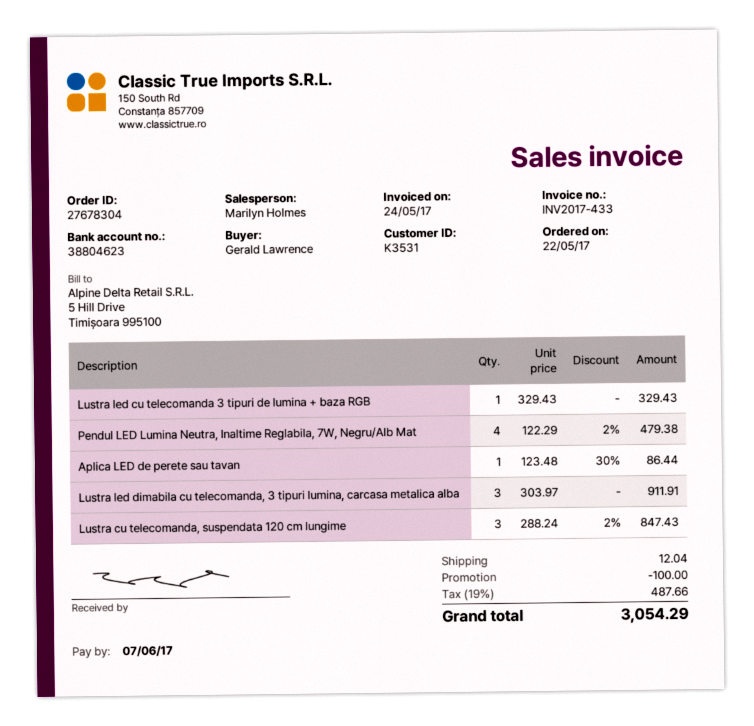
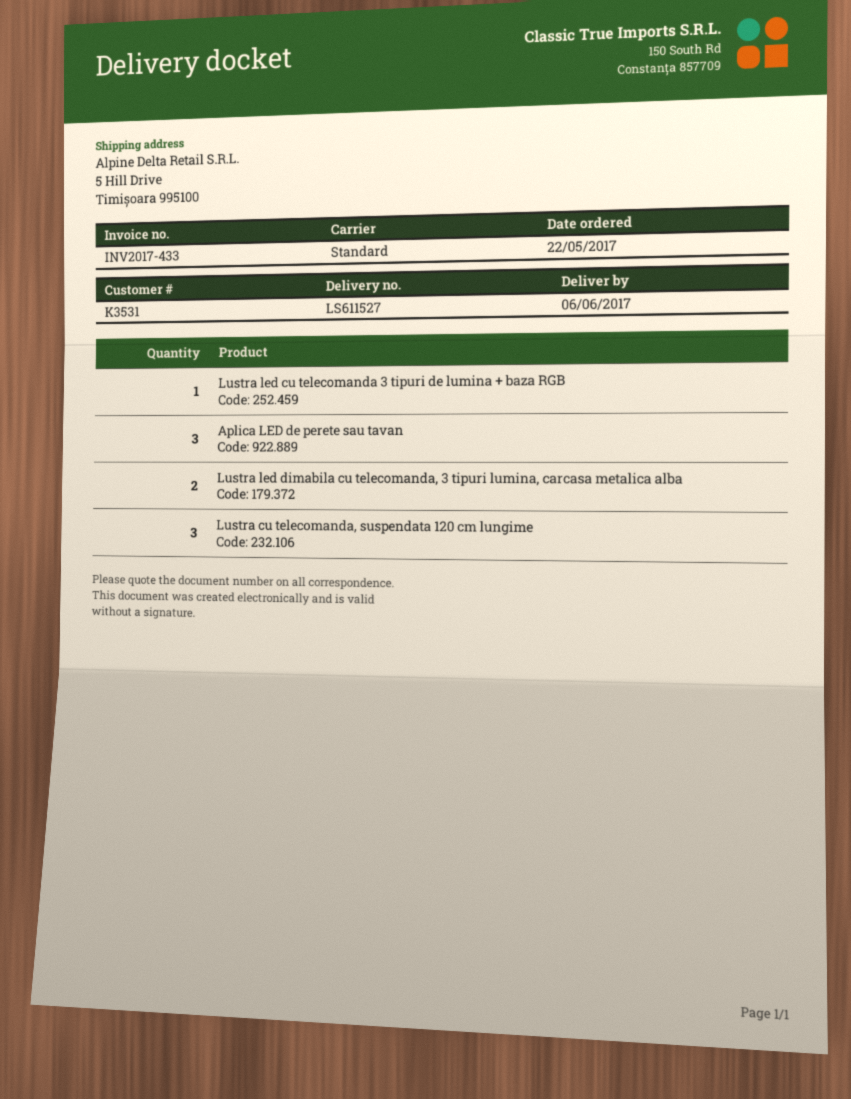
Pendul LED Lumina Neutra, Inaltime Reglabila, 7W, Negru/Alb Mat: 4 -> none
Aplica LED de perete sau tavan: 1 -> 3
Lustra led dimabila cu telecomanda, 3 tipuri lumina, carcasa metalica alba: 3 -> 2

